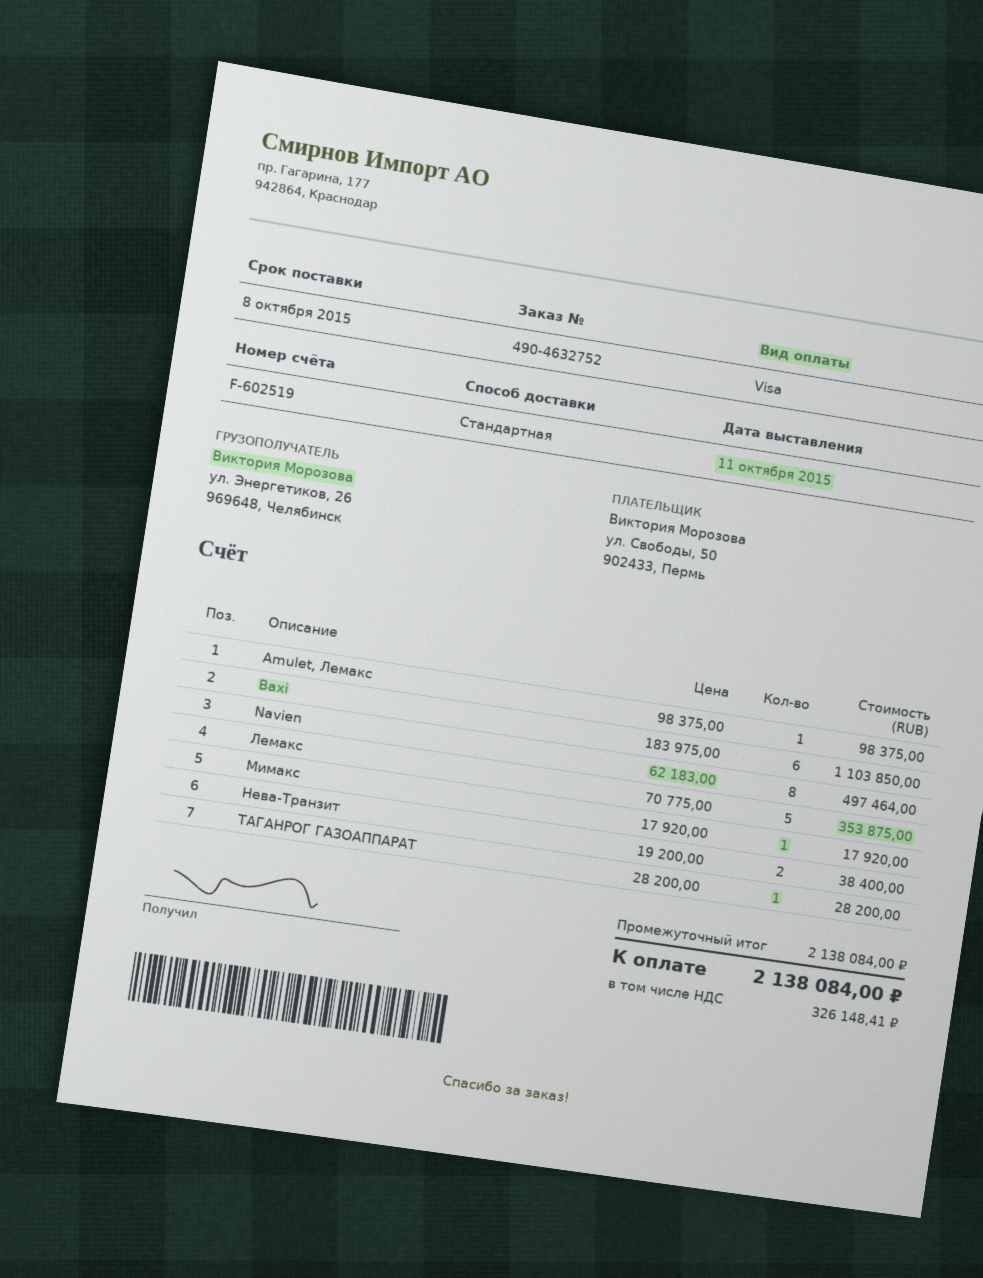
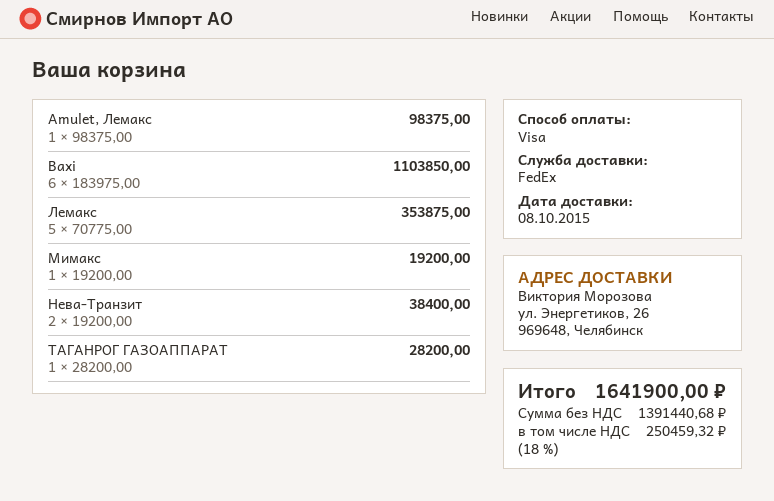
shipping method: standard -> FedEx
Navien: 8 x 62183.00 = 497464.00 -> none
Мимакс: 1 x 17920.00 = 17920.00 -> 1 x 19200.00 = 19200.00
tax: 326148.41 -> 250459.32
total: 2138084.00 -> 1641900.00

